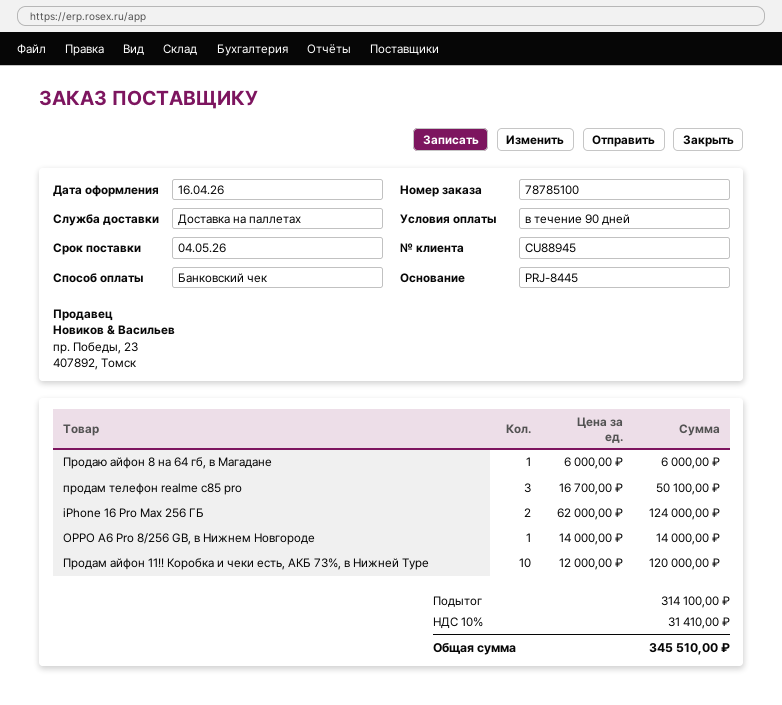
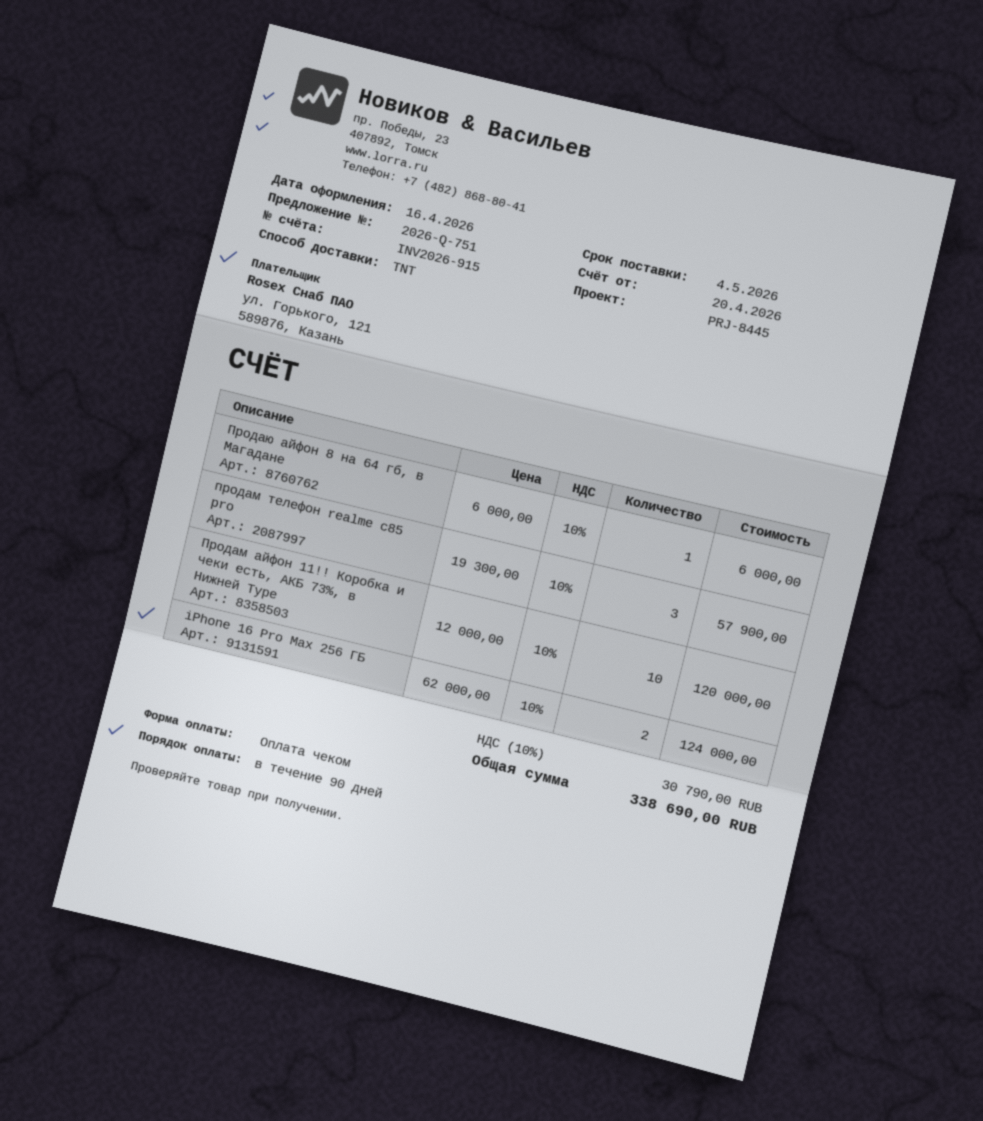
shipping method: pallet freight -> TNT
продам телефон realme c85 pro: 3 x 16700.00 = 50100.00 -> 3 x 19300.00 = 57900.00
OPPO A6 Pro 8/256 GB, в Нижнем Новгороде: 1 x 14000.00 = 14000.00 -> none
tax: 10% = 31410.00 -> 10% = 30790.00
total: 345510.00 -> 338690.00

